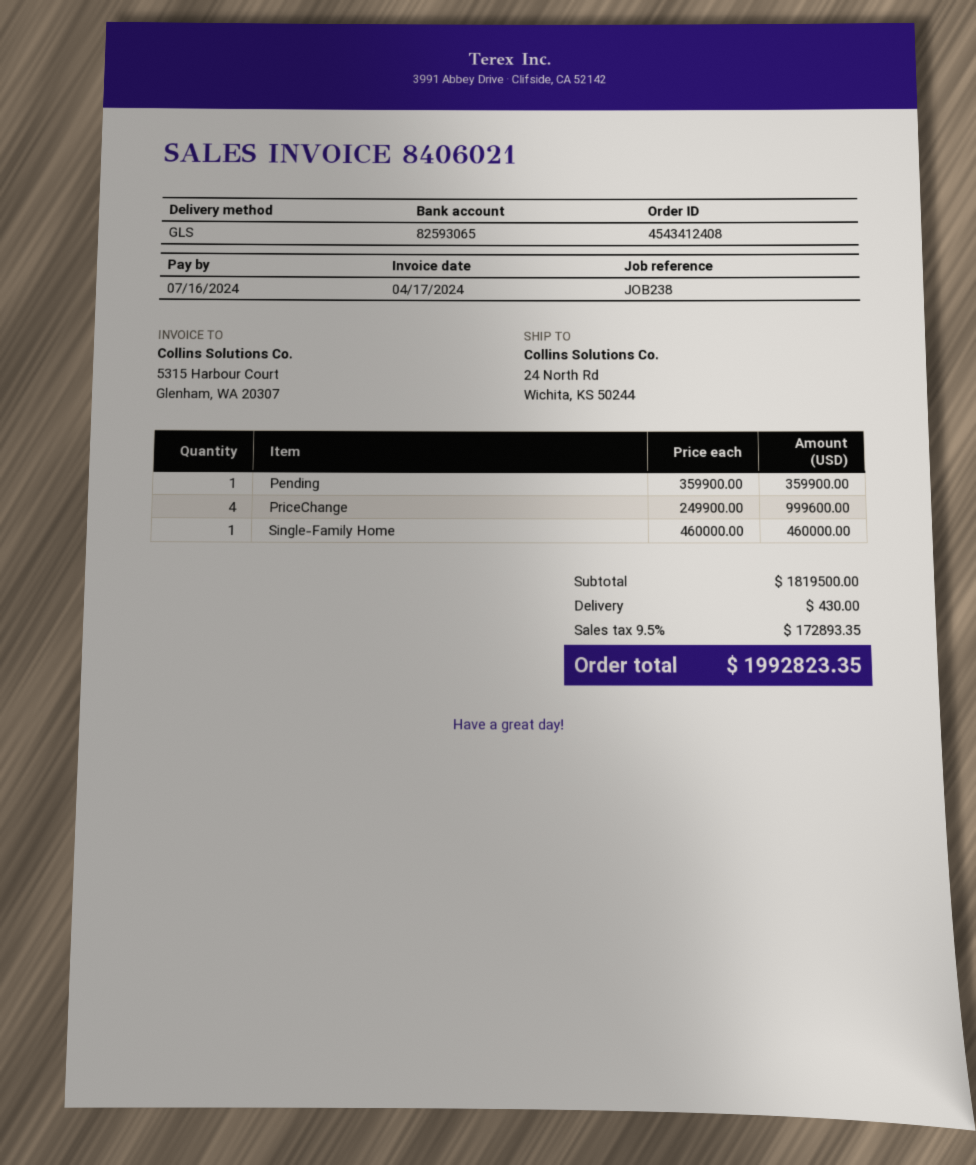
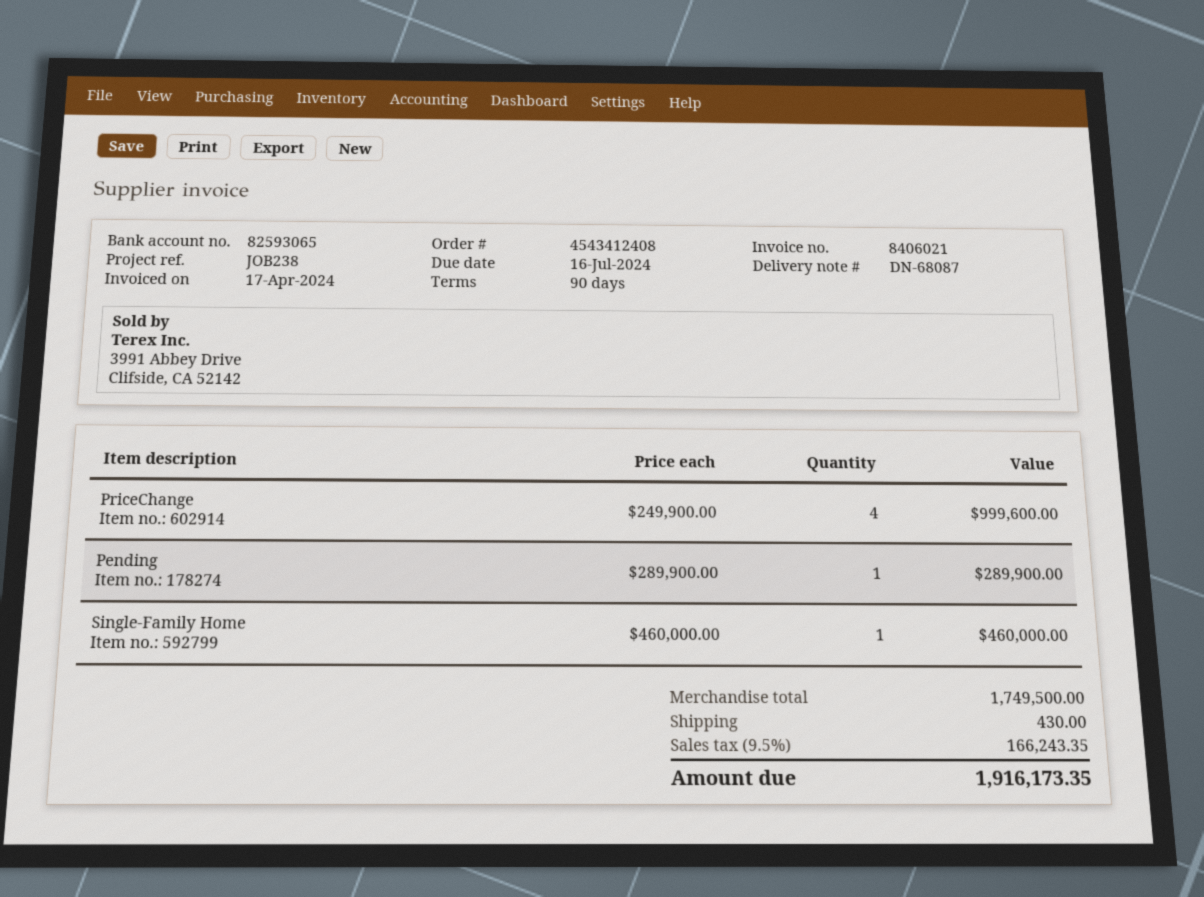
Pending: 1 x 359900.00 = 359900.00 -> 1 x 289900.00 = 289900.00
subtotal: 1819500.00 -> 1749500.00
tax: 9.5% = 172893.35 -> 9.5% = 166243.35
total: 1992823.35 -> 1916173.35

